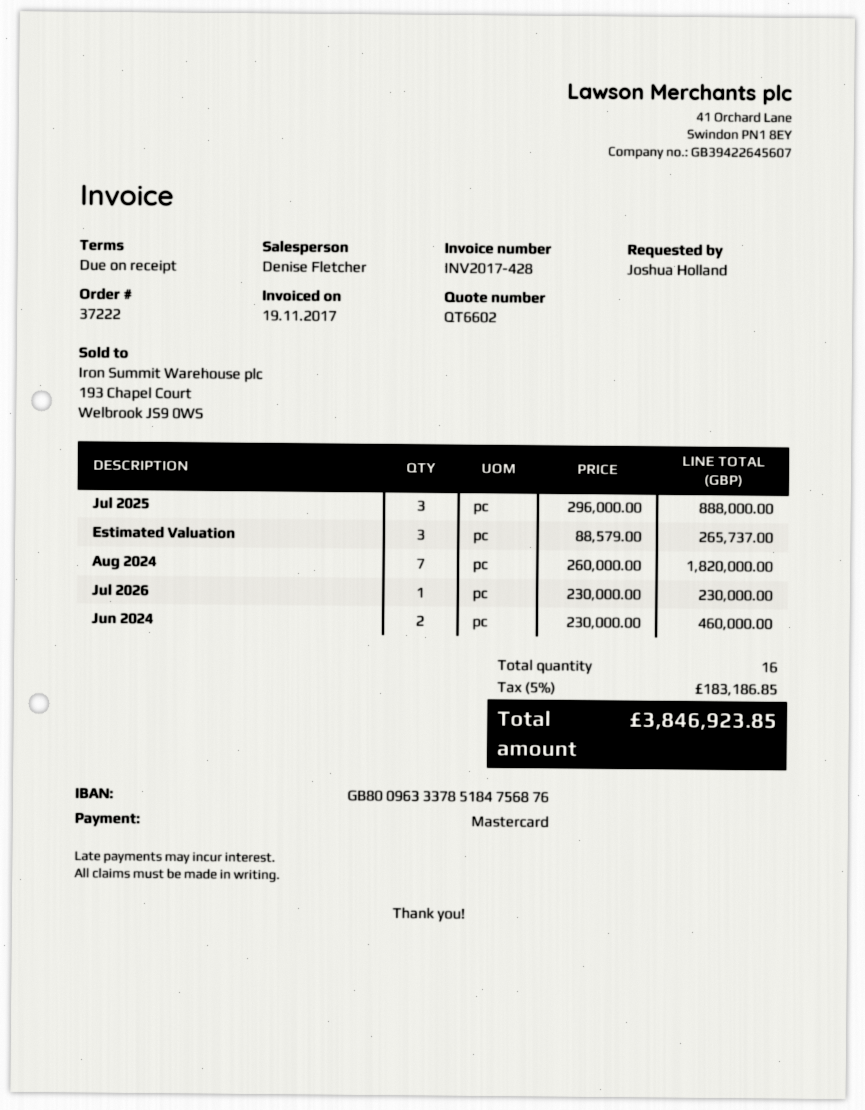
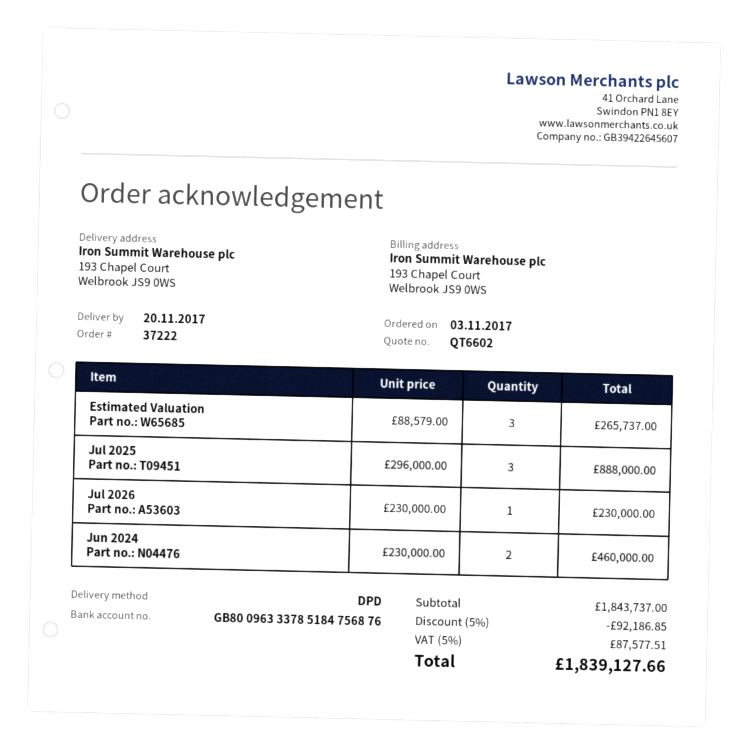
Aug 2024: 7 x 260000.00 = 1820000.00 -> none
discount: none -> 5% = 92186.85
tax: 5% = 183186.85 -> 5% = 87577.51
total: 3846923.85 -> 1839127.66

